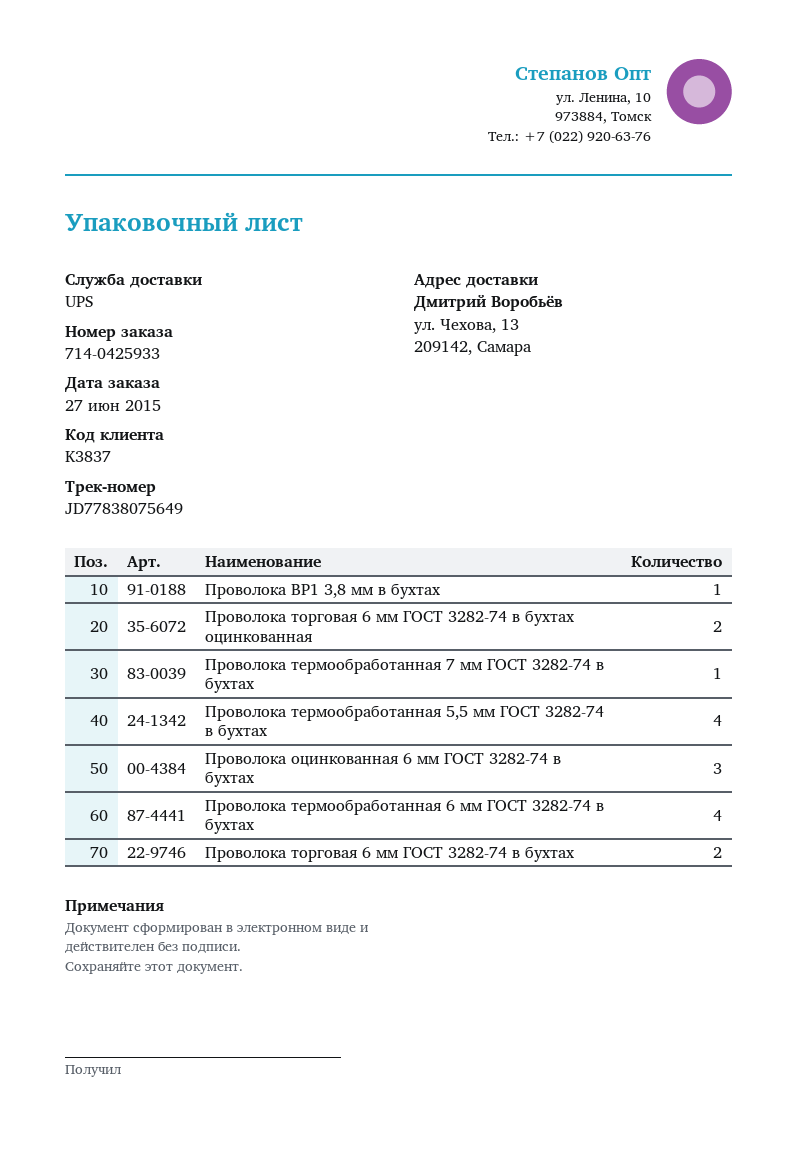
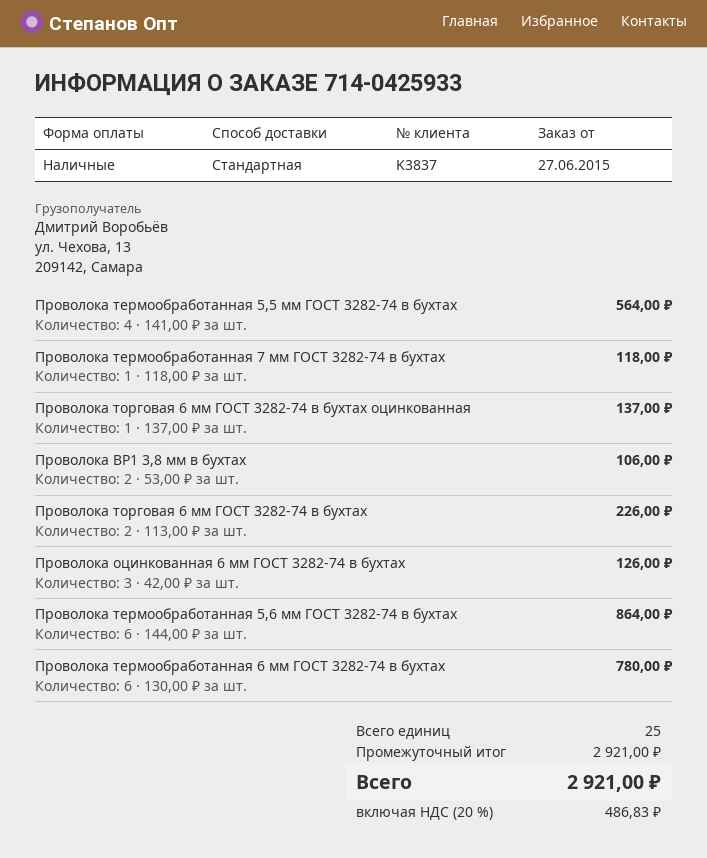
shipping method: UPS -> standard
Проволока ВР1 3,8 мм в бухтах: 1 -> 2
Проволока торговая 6 мм ГОСТ 3282-74 в бухтах оцинкованная: 2 -> 1
Проволока термообработанная 6 мм ГОСТ 3282-74 в бухтах: 4 -> 6
Проволока термообработанная 5,6 мм ГОСТ 3282-74 в бухтах: none -> 6

